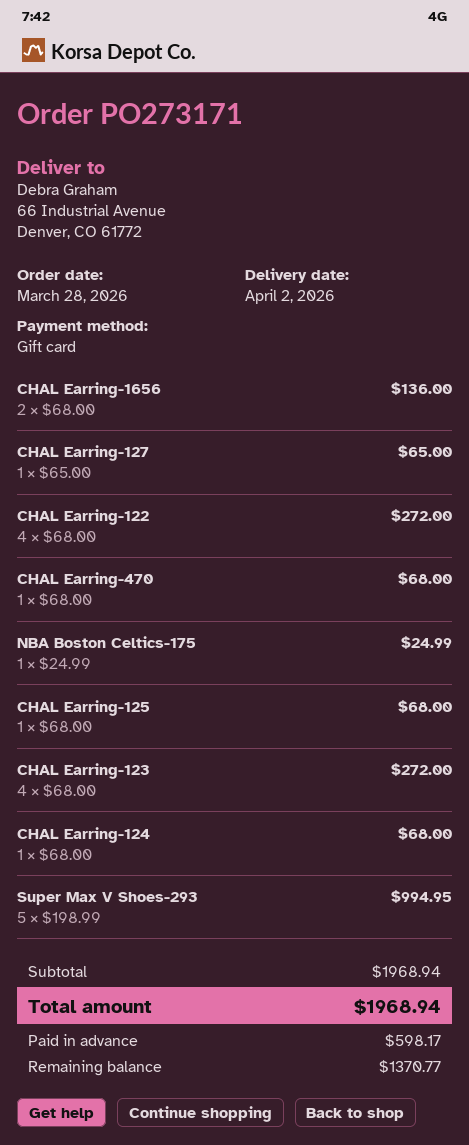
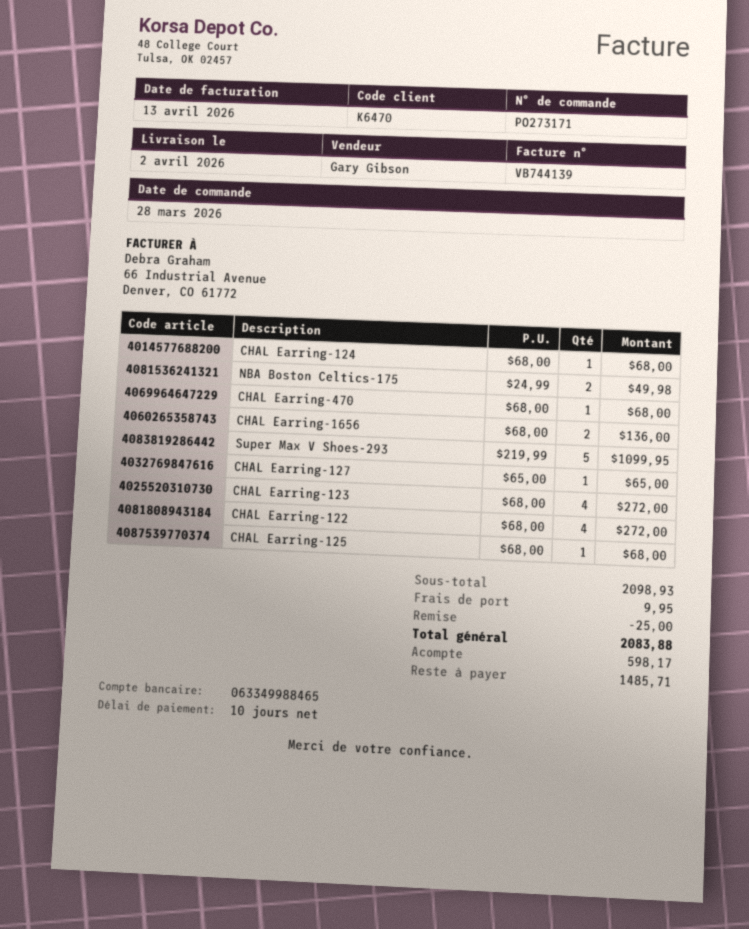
NBA Boston Celtics-175: 1 x 24.99 = 24.99 -> 2 x 24.99 = 49.98
Super Max V Shoes-293: 5 x 198.99 = 994.95 -> 5 x 219.99 = 1099.95
subtotal: 1968.94 -> 2098.93
discount: none -> 25.00
shipping: none -> 9.95
total: 1968.94 -> 2083.88
balance: 1370.77 -> 1485.71

